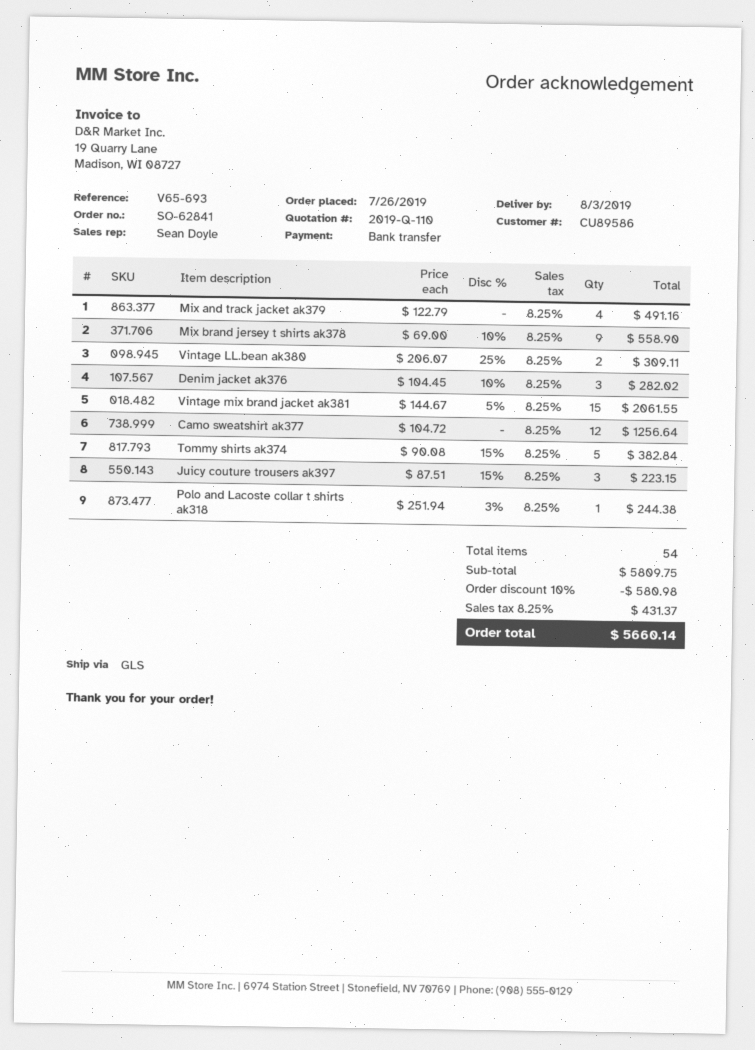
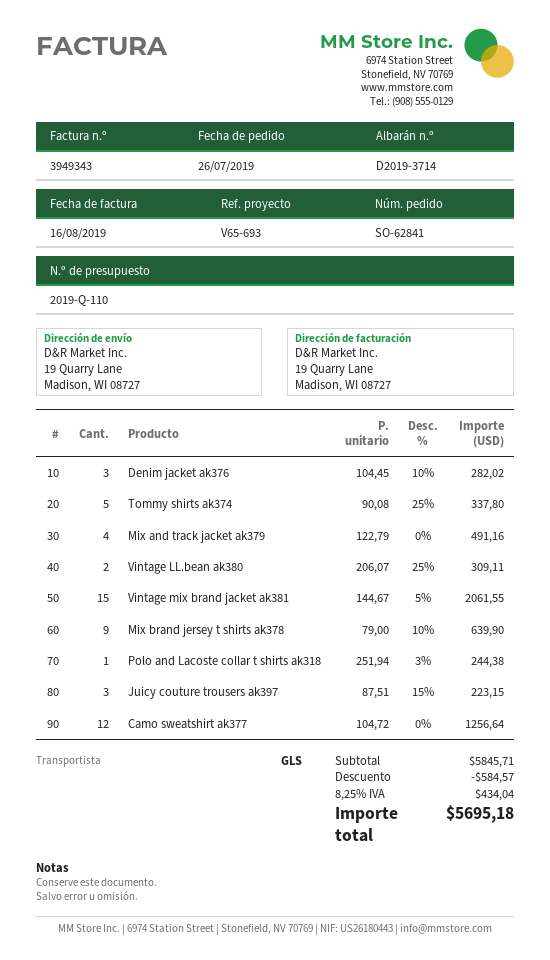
Mix brand jersey t shirts ak378: 9 x 69.00 - 10% = 558.90 -> 9 x 79.00 - 10% = 639.90
Tommy shirts ak374: 5 x 90.08 - 15% = 382.84 -> 5 x 90.08 - 25% = 337.80
subtotal: 5809.75 -> 5845.71
discount: 580.98 -> 584.57
tax: 8.25% = 431.37 -> 8.25% = 434.04
total: 5660.14 -> 5695.18

